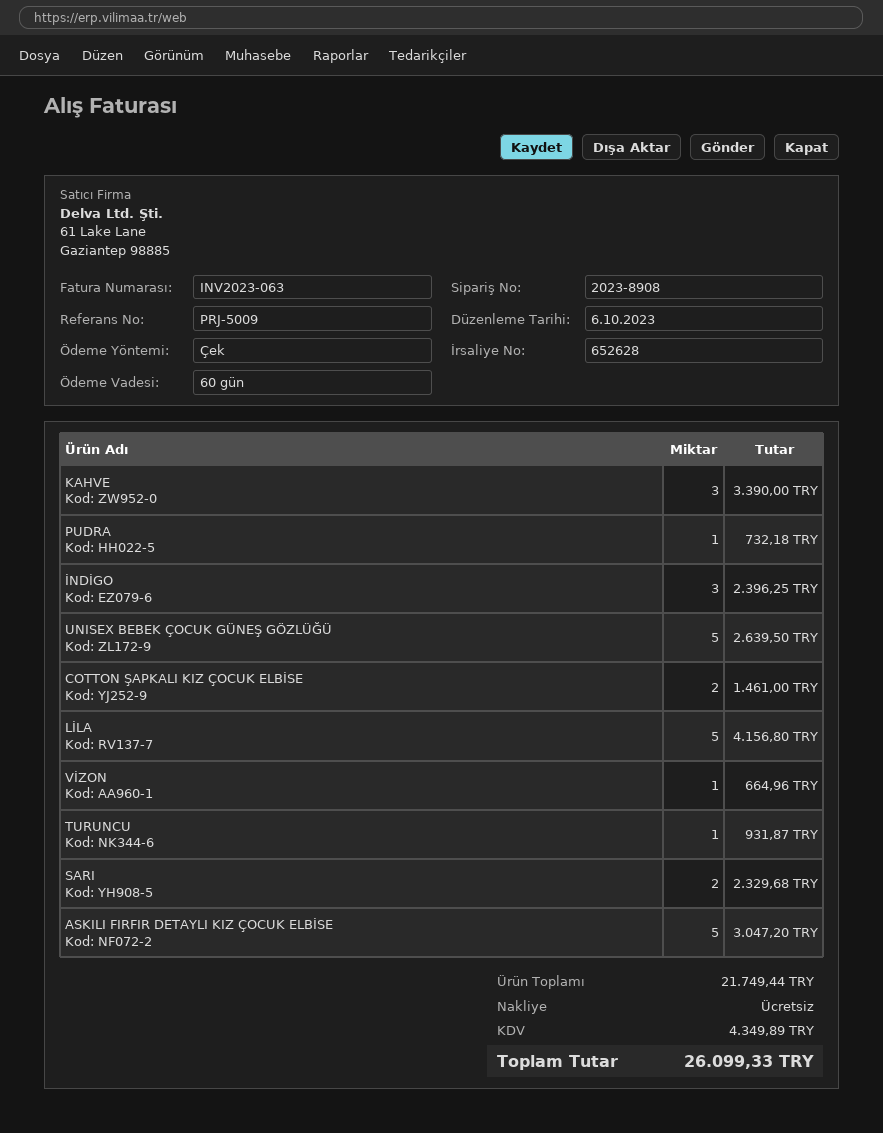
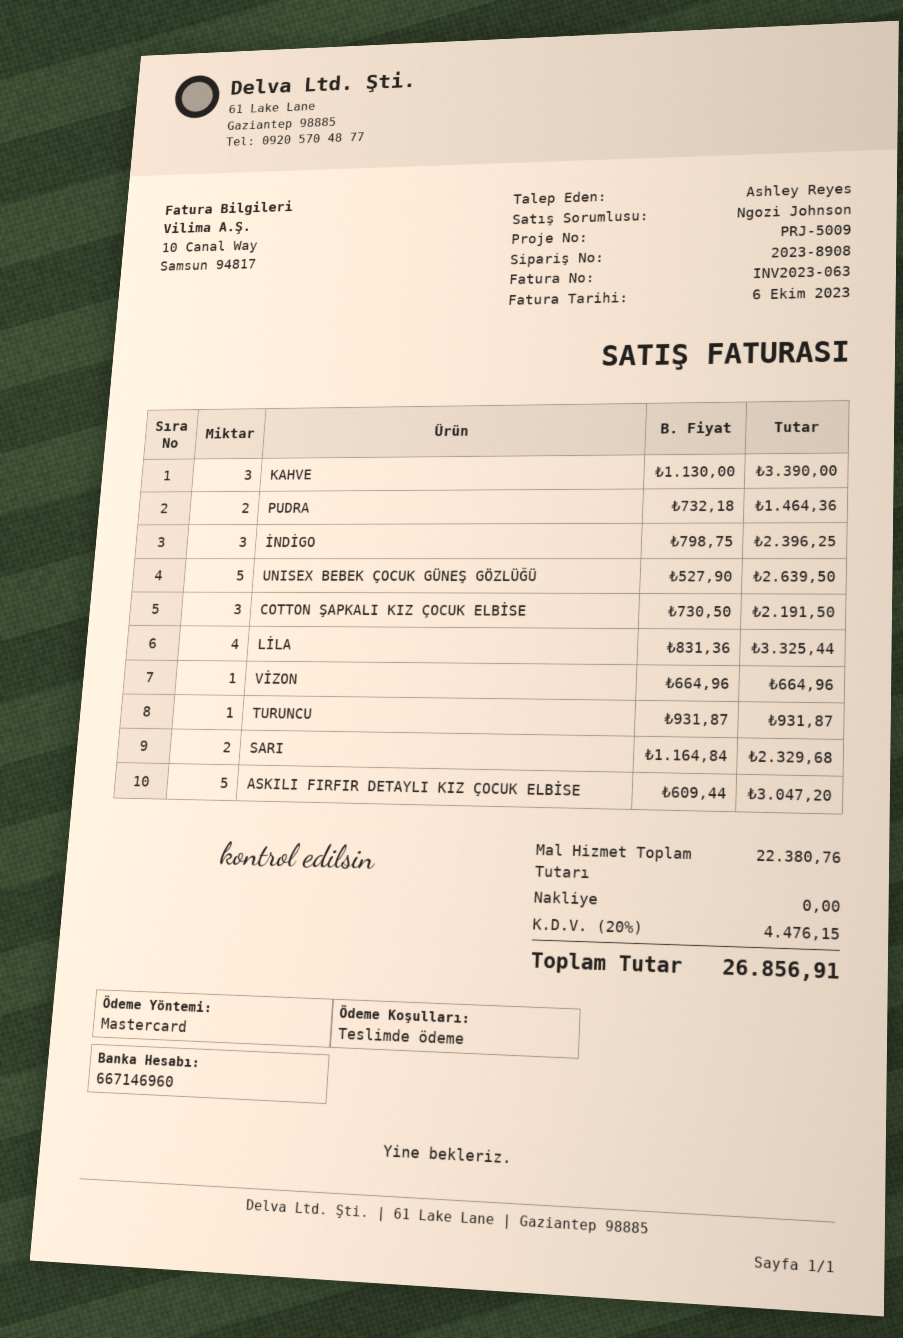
payment terms: 60 days -> on receipt
payment method: cheque -> Mastercard
PUDRA: 1 for 732.18 -> 2 for 1464.36
COTTON ŞAPKALI KIZ ÇOCUK ELBİSE: 2 for 1461.00 -> 3 for 2191.50
LİLA: 5 for 4156.80 -> 4 for 3325.44
subtotal: 21749.44 -> 22380.76
tax: 4349.89 -> 4476.15
total: 26099.33 -> 26856.91

